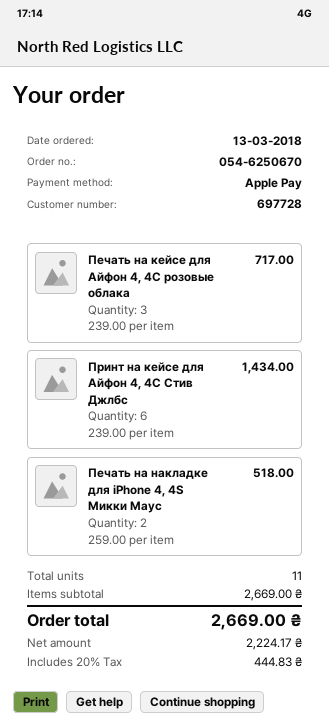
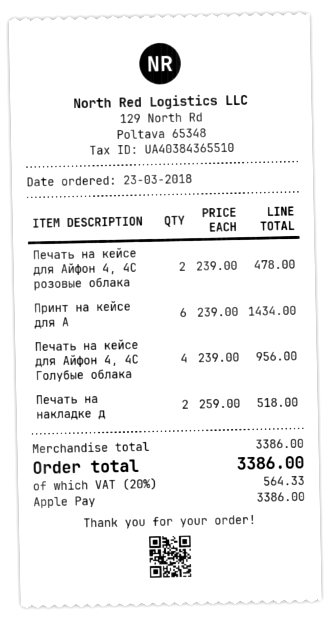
order date: 2018-03-13 -> 2018-03-23
Печать на кейсе для Айфон 4, 4С розовые облака: 3 x 239.00 = 717.00 -> 2 x 239.00 = 478.00
Печать на кейсе для Айфон 4, 4С Голубые облака: none -> 4 x 239.00 = 956.00
subtotal: 2669.00 -> 3386.00
tax: 20% = 444.83 -> 20% = 564.33
total: 2669.00 -> 3386.00

